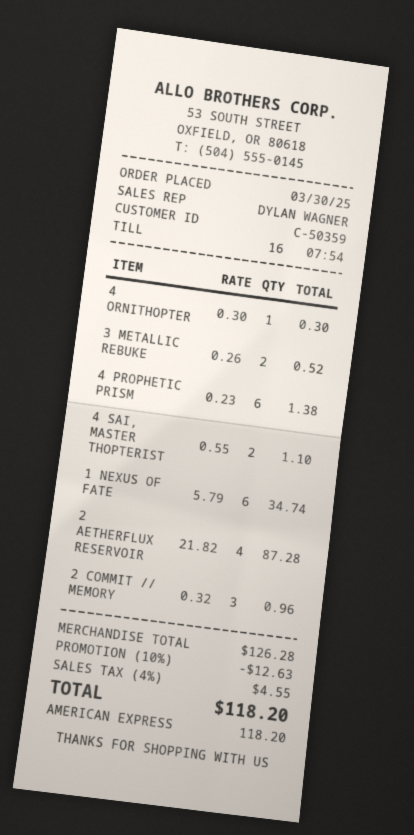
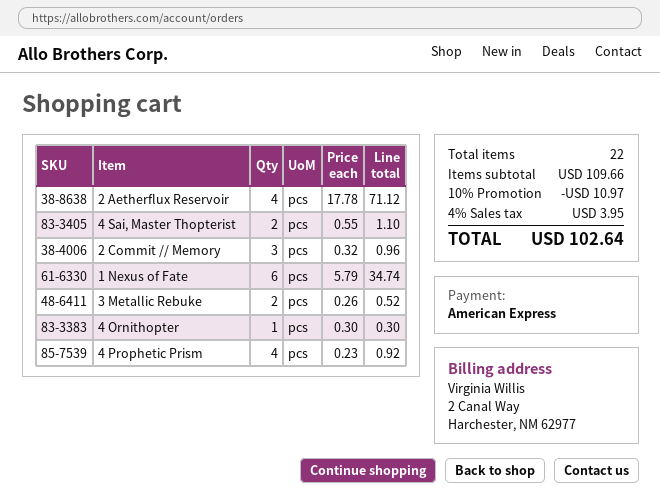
4 PROPHETIC PRISM: 6 x 0.23 = 1.38 -> 4 x 0.23 = 0.92
2 AETHERFLUX RESERVOIR: 4 x 21.82 = 87.28 -> 4 x 17.78 = 71.12
subtotal: 126.28 -> 109.66
discount: 10% = 12.63 -> 10% = 10.97
tax: 4% = 4.55 -> 4% = 3.95
total: 118.20 -> 102.64

